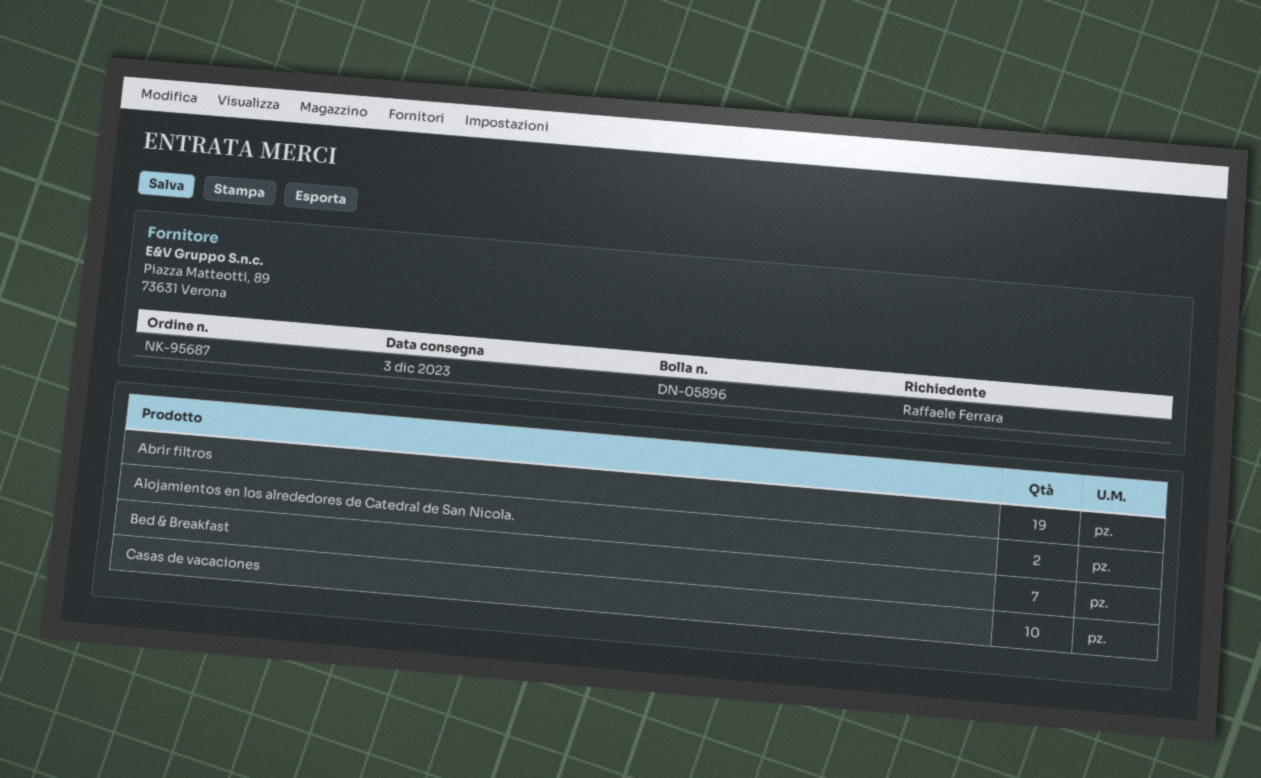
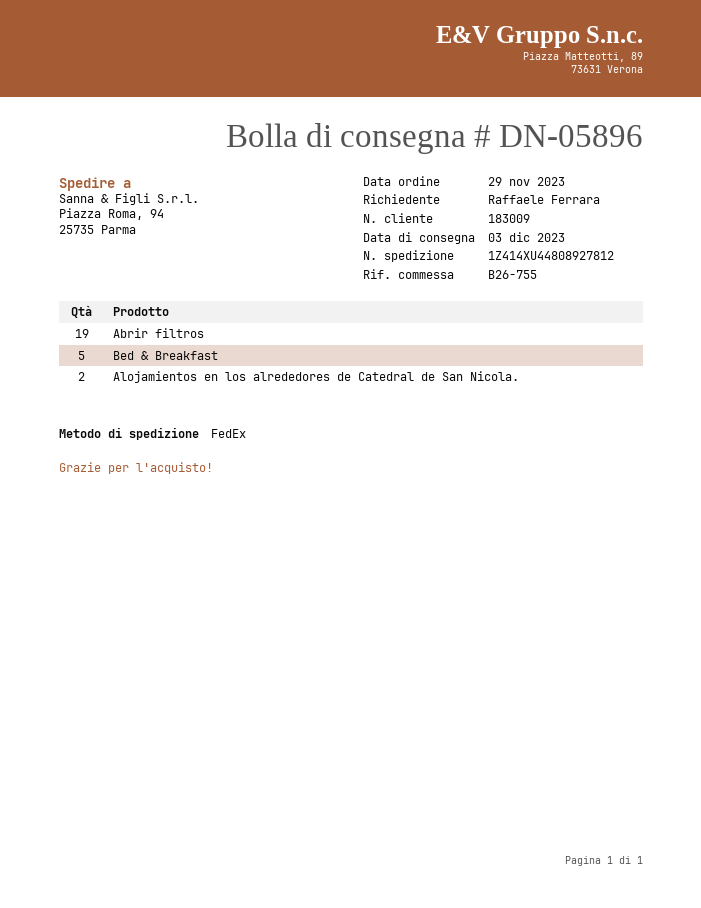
Bed & Breakfast: 7 -> 5
Casas de vacaciones: 10 -> none

